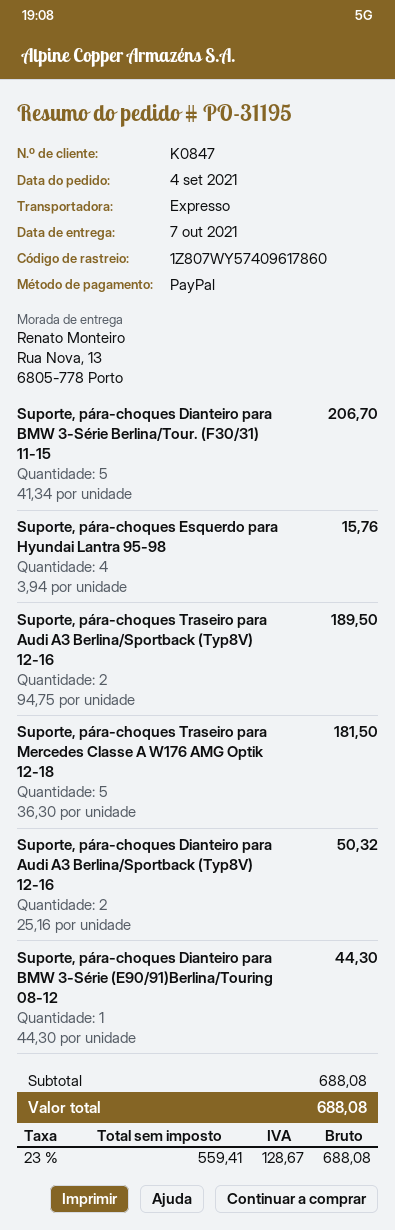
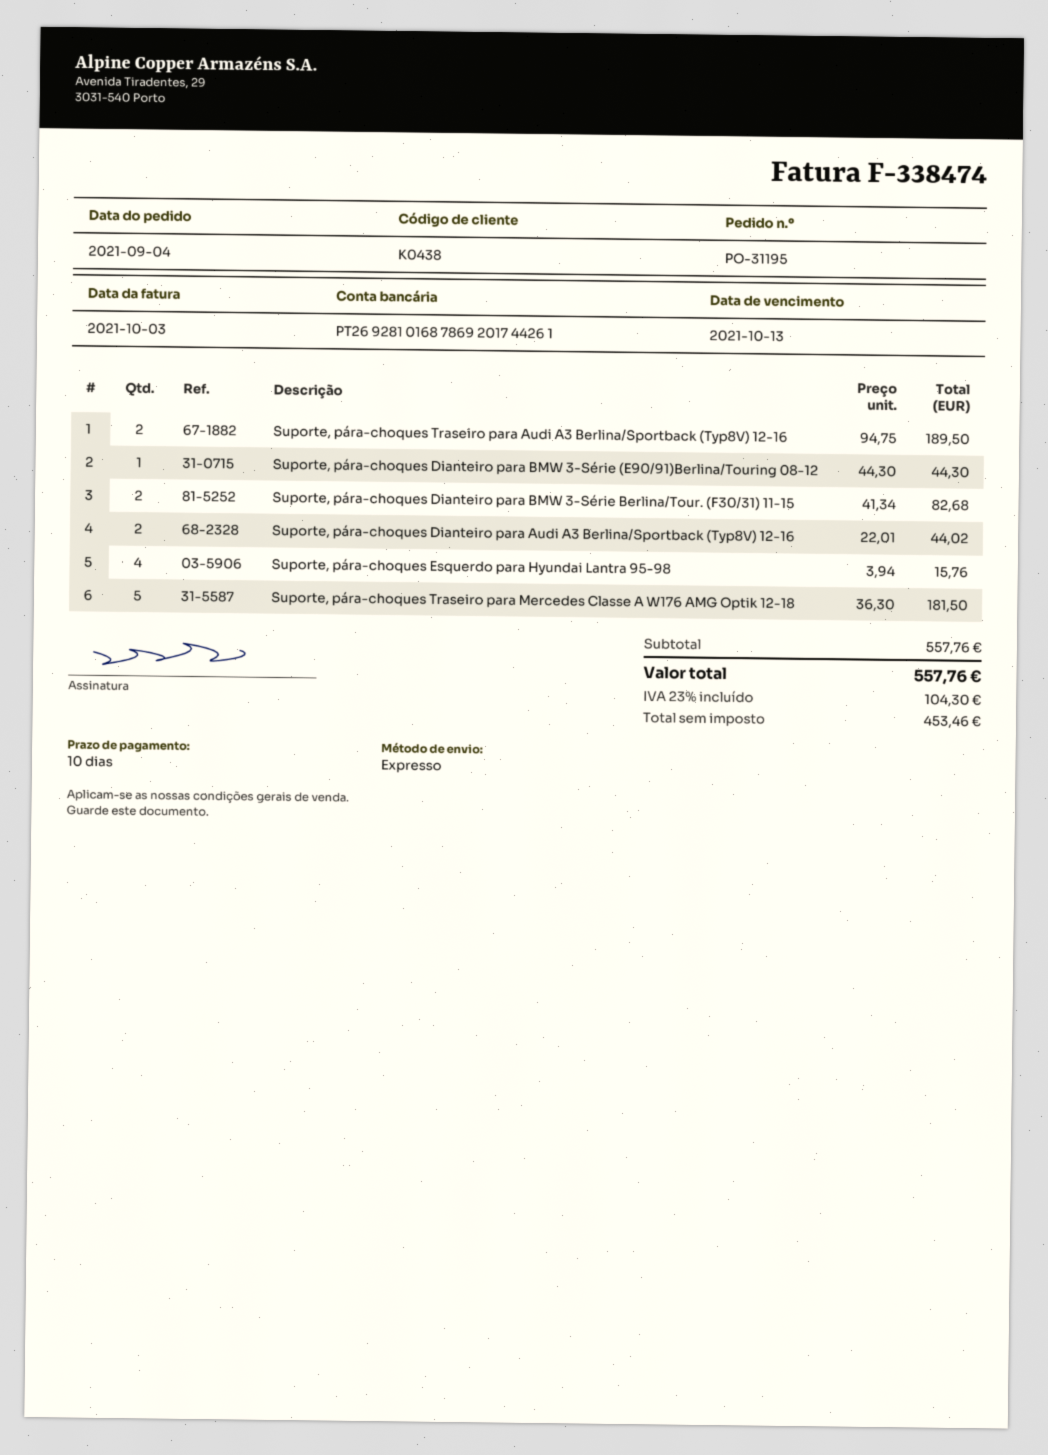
customer number: K0847 -> K0438
Suporte, pára-choques Dianteiro para BMW 3-Série Berlina/Tour. (F30/31) 11-15: 5 x 41.34 = 206.70 -> 2 x 41.34 = 82.68
Suporte, pára-choques Dianteiro para Audi A3 Berlina/Sportback (Typ8V) 12-16: 2 x 25.16 = 50.32 -> 2 x 22.01 = 44.02
subtotal: 688.08 -> 557.76
net: 559.41 -> 453.46
tax: 23% = 128.67 -> 23% = 104.30
total: 688.08 -> 557.76

